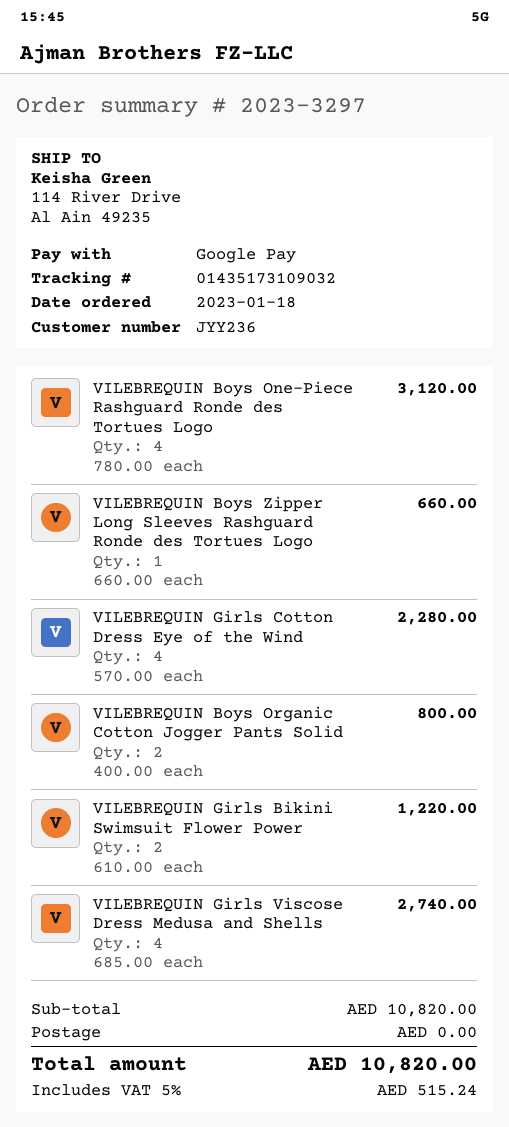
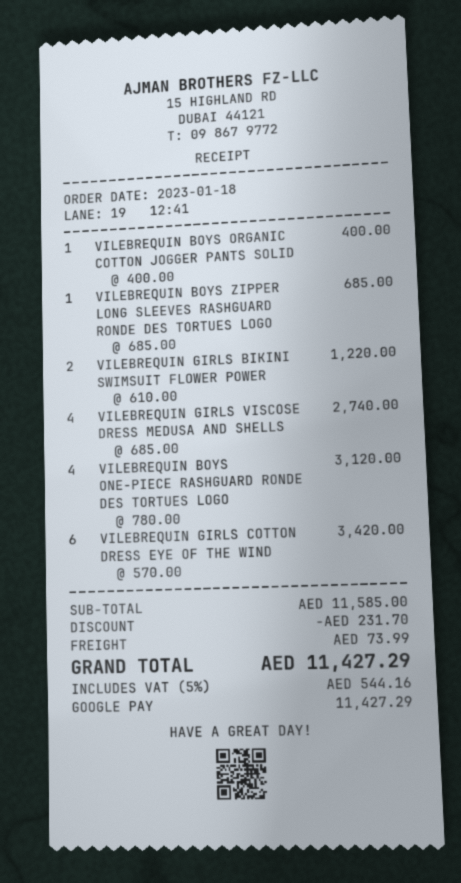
VILEBREQUIN Boys Zipper Long Sleeves Rashguard Ronde des Tortues Logo: 1 x 660.00 = 660.00 -> 1 x 685.00 = 685.00
VILEBREQUIN Girls Cotton Dress Eye of the Wind: 4 x 570.00 = 2280.00 -> 6 x 570.00 = 3420.00
VILEBREQUIN Boys Organic Cotton Jogger Pants Solid: 2 x 400.00 = 800.00 -> 1 x 400.00 = 400.00
subtotal: 10820.00 -> 11585.00
discount: none -> 231.70
shipping: 0.00 -> 73.99
tax: 5% = 515.24 -> 5% = 544.16
total: 10820.00 -> 11427.29

